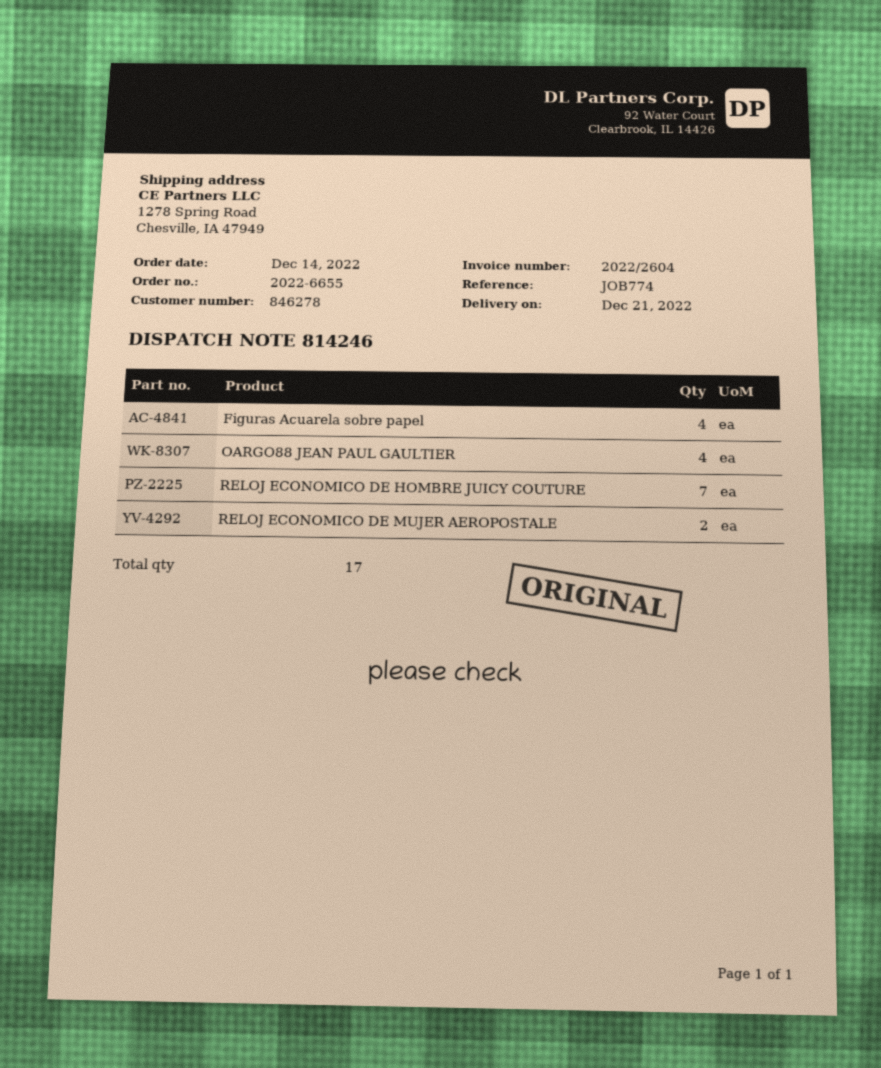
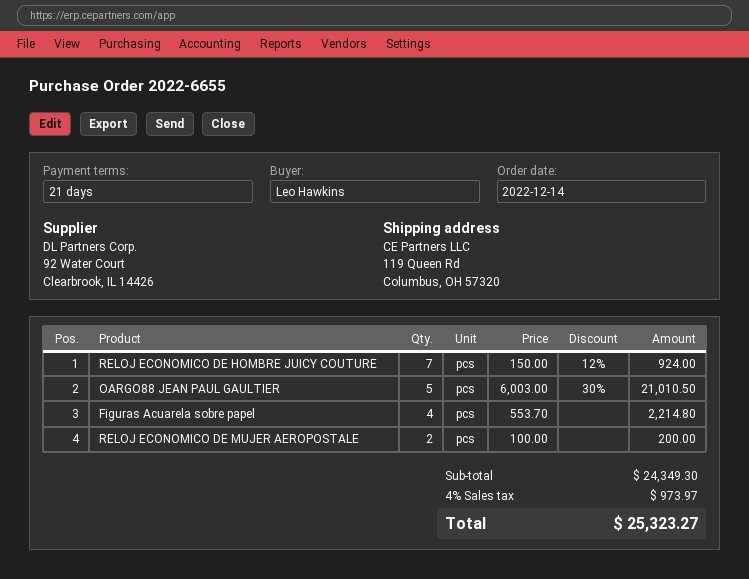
ship to: 1278 Spring Road, Chesville, IA 47949 -> 119 Queen Rd, Columbus, OH 57320
OARGO88 JEAN PAUL GAULTIER: 4 -> 5

